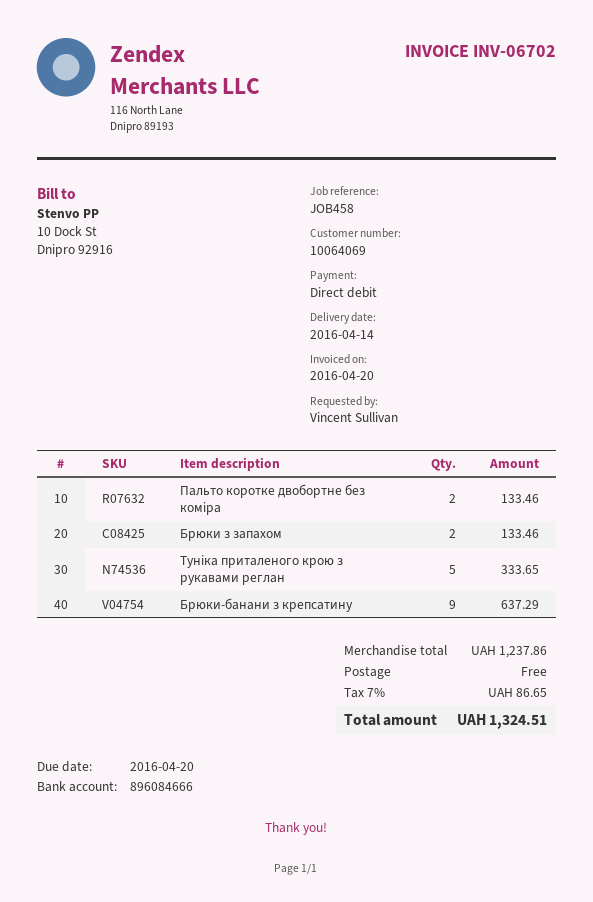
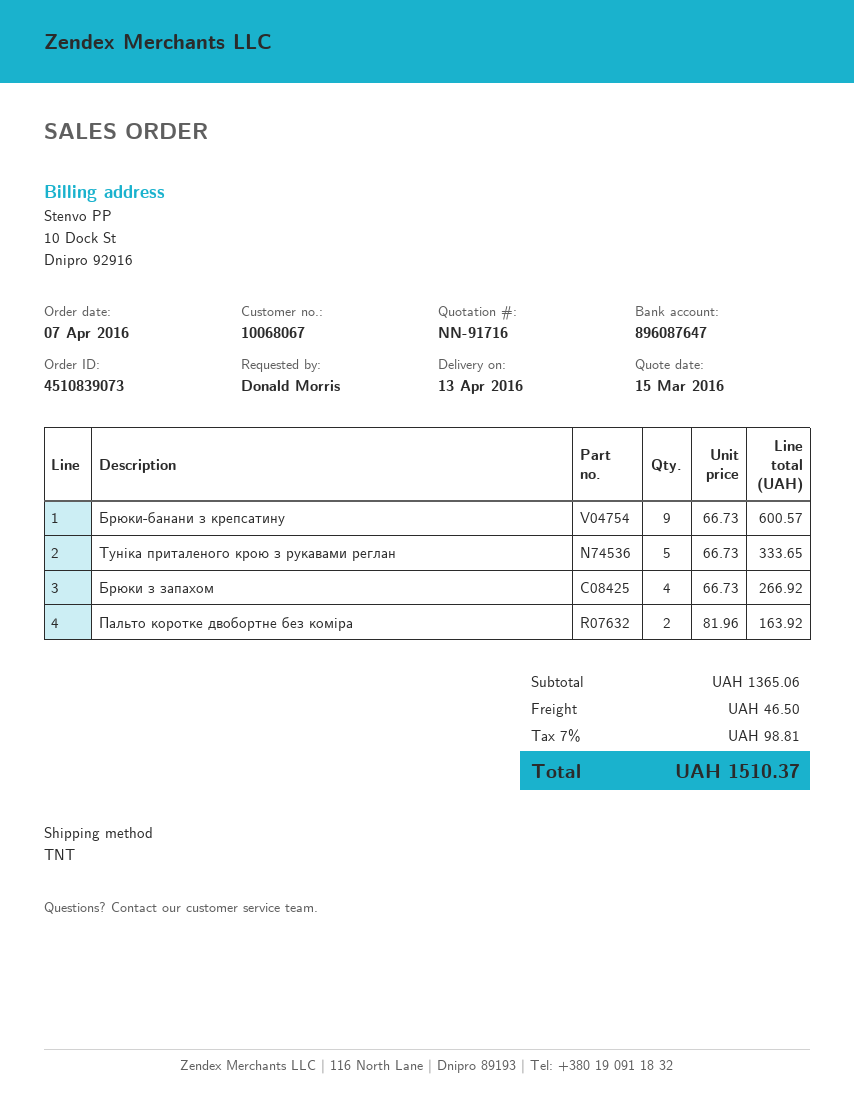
delivery date: 2016-04-14 -> 2016-04-13
customer number: 10064069 -> 10068067
ordered by: Vincent Sullivan -> Donald Morris
bank account: 896084666 -> 896087647
Пальто коротке двобортне без коміра: 2 for 133.46 -> 2 for 163.92
Брюки з запахом: 2 for 133.46 -> 4 for 266.92
Брюки-банани з крепсатину: 9 for 637.29 -> 9 for 600.57
subtotal: 1237.86 -> 1365.06
shipping: 0.00 -> 46.50
tax: 7% = 86.65 -> 7% = 98.81
total: 1324.51 -> 1510.37

